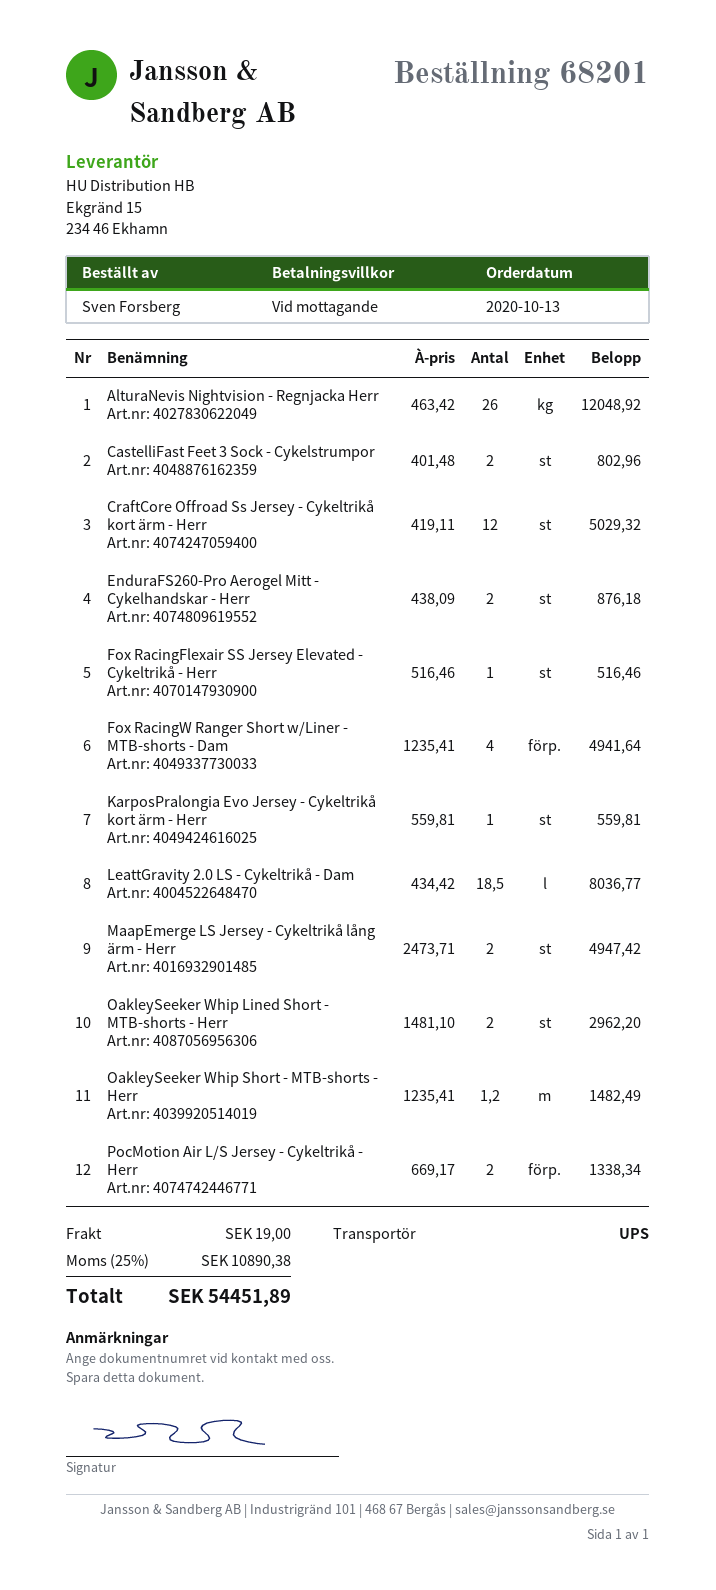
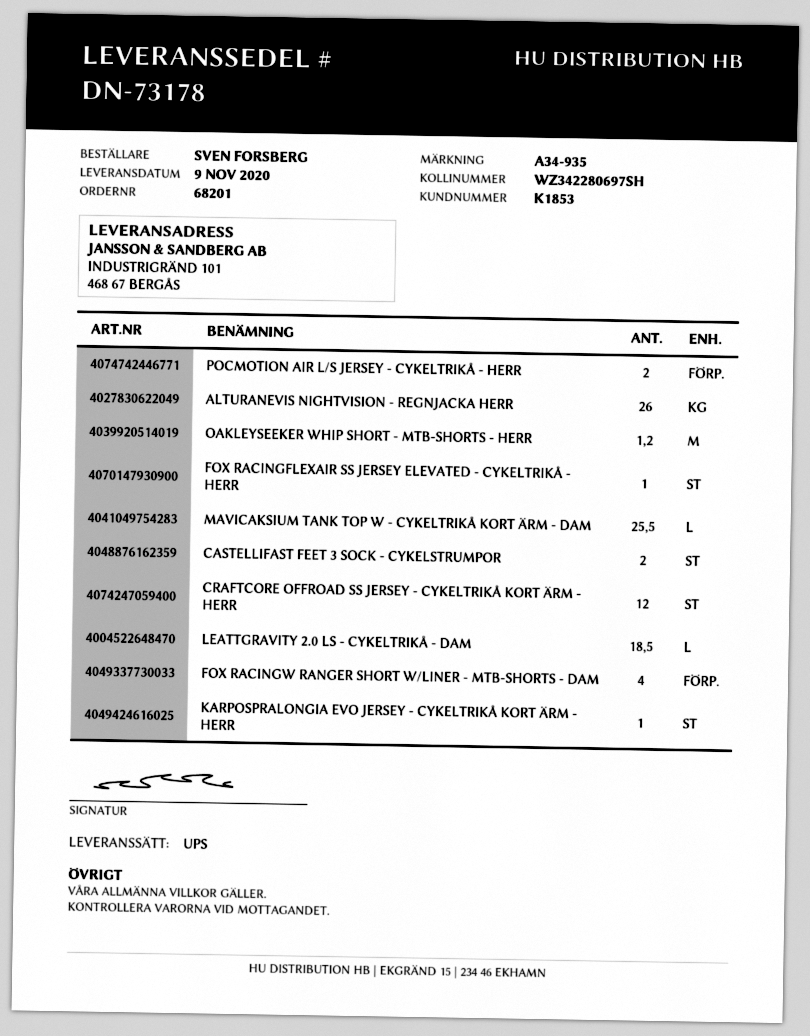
EnduraFS260-Pro Aerogel Mitt - Cykelhandskar - Herr: 2 -> none
MaapEmerge LS Jersey - Cykeltrikå lång ärm - Herr: 2 -> none
OakleySeeker Whip Lined Short - MTB-shorts - Herr: 2 -> none
MAVICAKSIUM TANK TOP W - CYKELTRIKÅ KORT ÄRM - DAM: none -> 25.5

